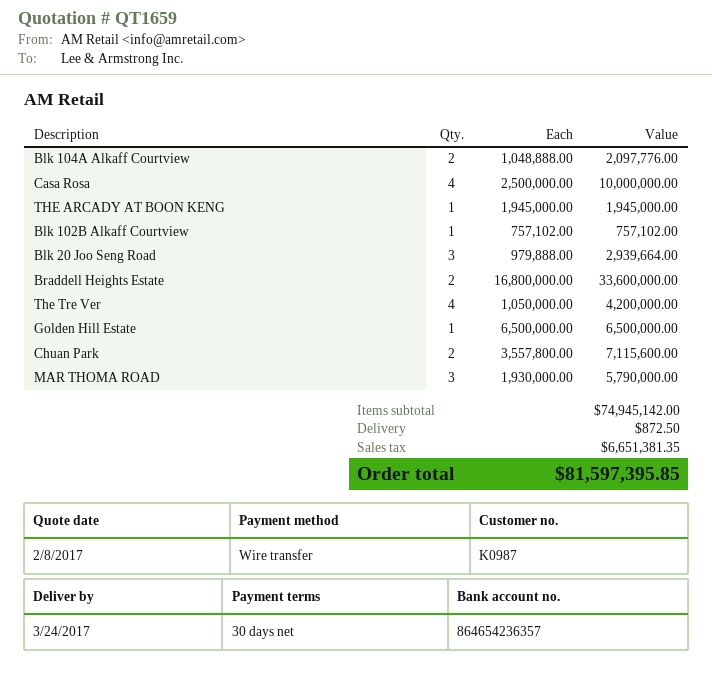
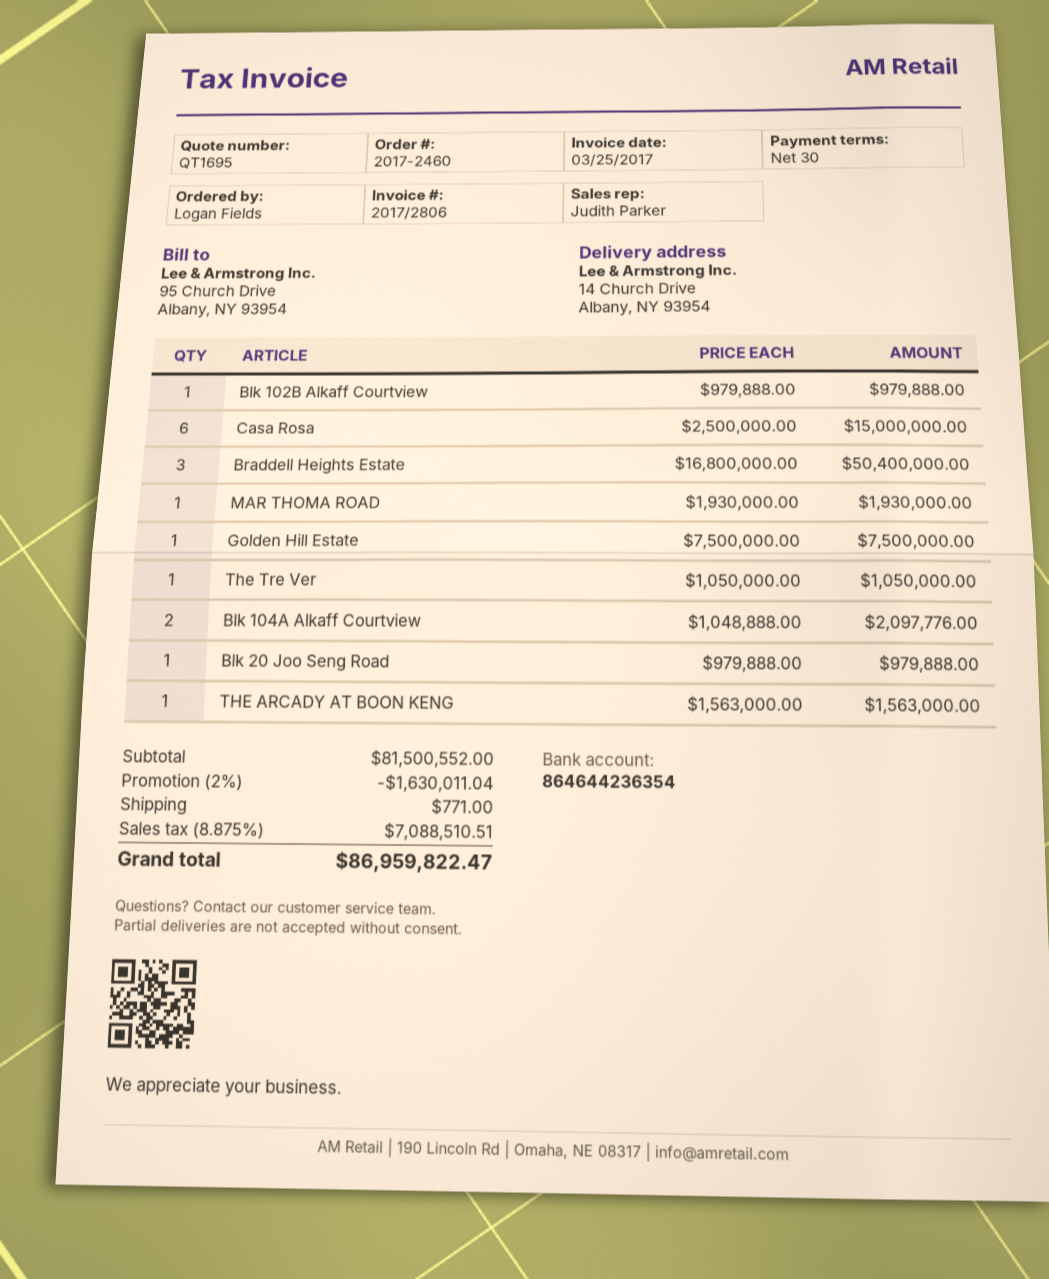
quote number: QT1659 -> QT1695
bank account: 864654236357 -> 864644236354
Casa Rosa: 4 x 2500000.00 = 10000000.00 -> 6 x 2500000.00 = 15000000.00
THE ARCADY AT BOON KENG: 1 x 1945000.00 = 1945000.00 -> 1 x 1563000.00 = 1563000.00
Blk 102B Alkaff Courtview: 1 x 757102.00 = 757102.00 -> 1 x 979888.00 = 979888.00
Blk 20 Joo Seng Road: 3 x 979888.00 = 2939664.00 -> 1 x 979888.00 = 979888.00
Braddell Heights Estate: 2 x 16800000.00 = 33600000.00 -> 3 x 16800000.00 = 50400000.00
The Tre Ver: 4 x 1050000.00 = 4200000.00 -> 1 x 1050000.00 = 1050000.00
Golden Hill Estate: 1 x 6500000.00 = 6500000.00 -> 1 x 7500000.00 = 7500000.00
Chuan Park: 2 x 3557800.00 = 7115600.00 -> none
MAR THOMA ROAD: 3 x 1930000.00 = 5790000.00 -> 1 x 1930000.00 = 1930000.00
subtotal: 74945142.00 -> 81500552.00
discount: none -> 2% = 1630011.04
shipping: 872.50 -> 771.00
tax: 6651381.35 -> 7088510.51
total: 81597395.85 -> 86959822.47

